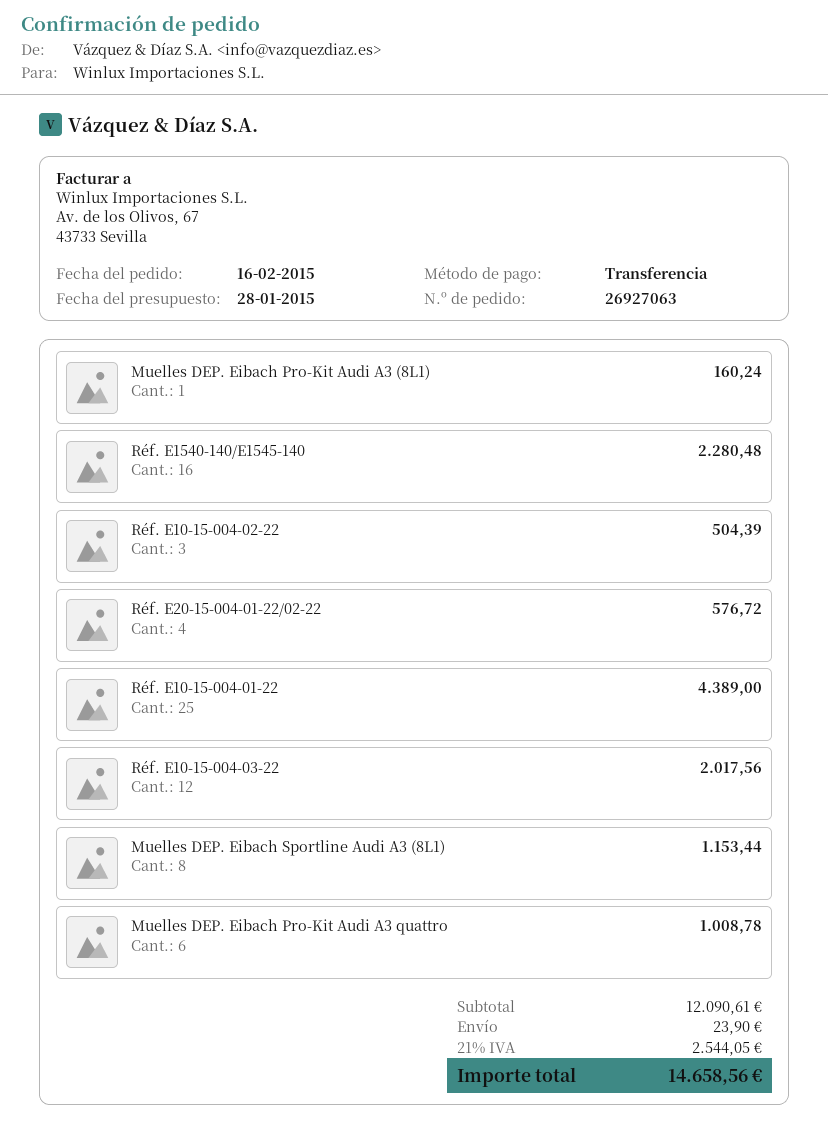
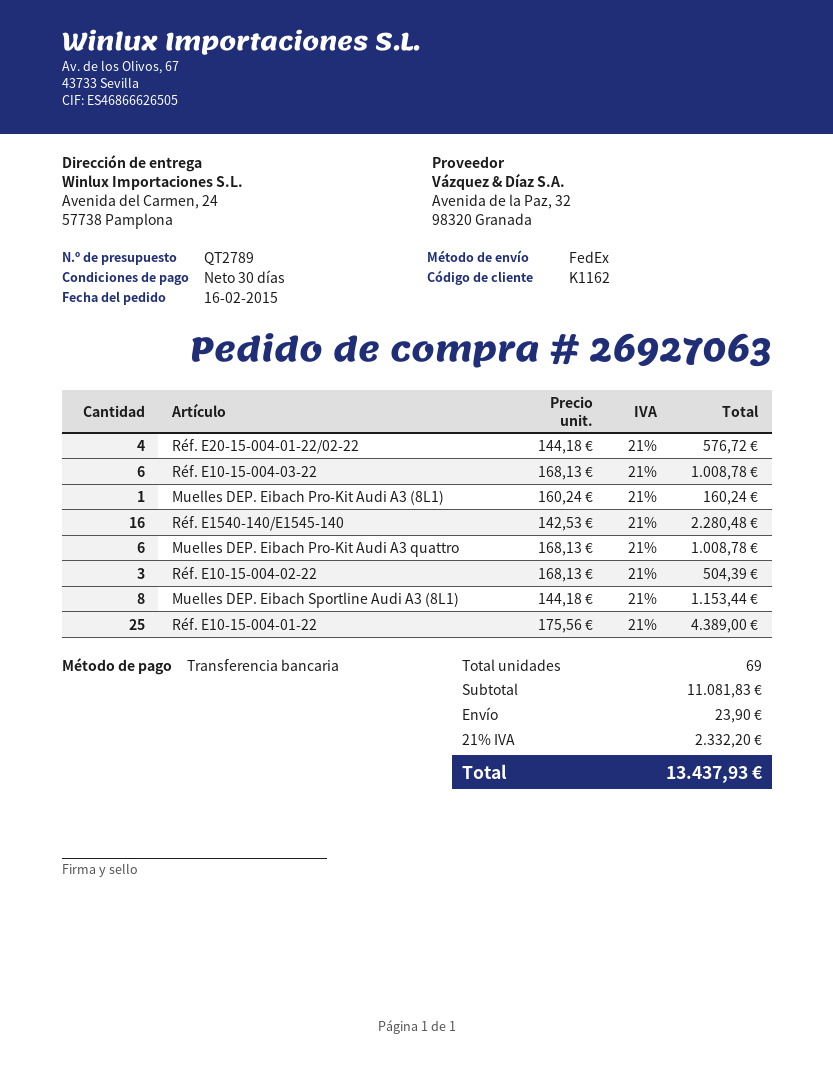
Réf. E10-15-004-03-22: 12 for 2017.56 -> 6 for 1008.78
subtotal: 12090.61 -> 11081.83
tax: 21% = 2544.05 -> 21% = 2332.20
total: 14658.56 -> 13437.93

